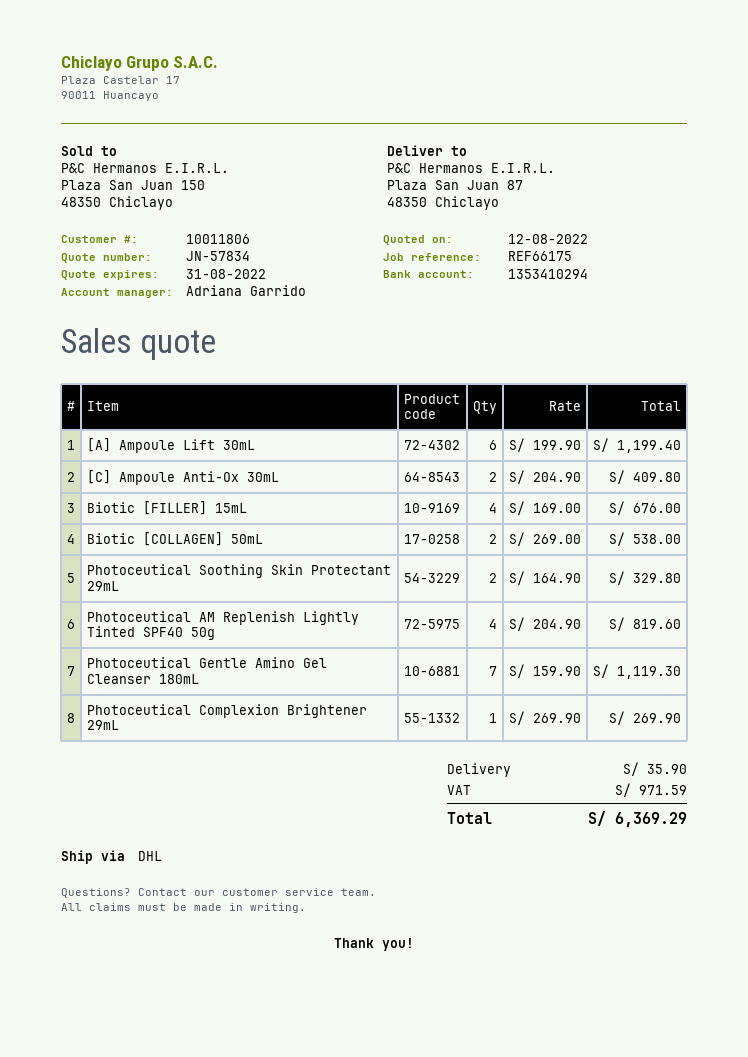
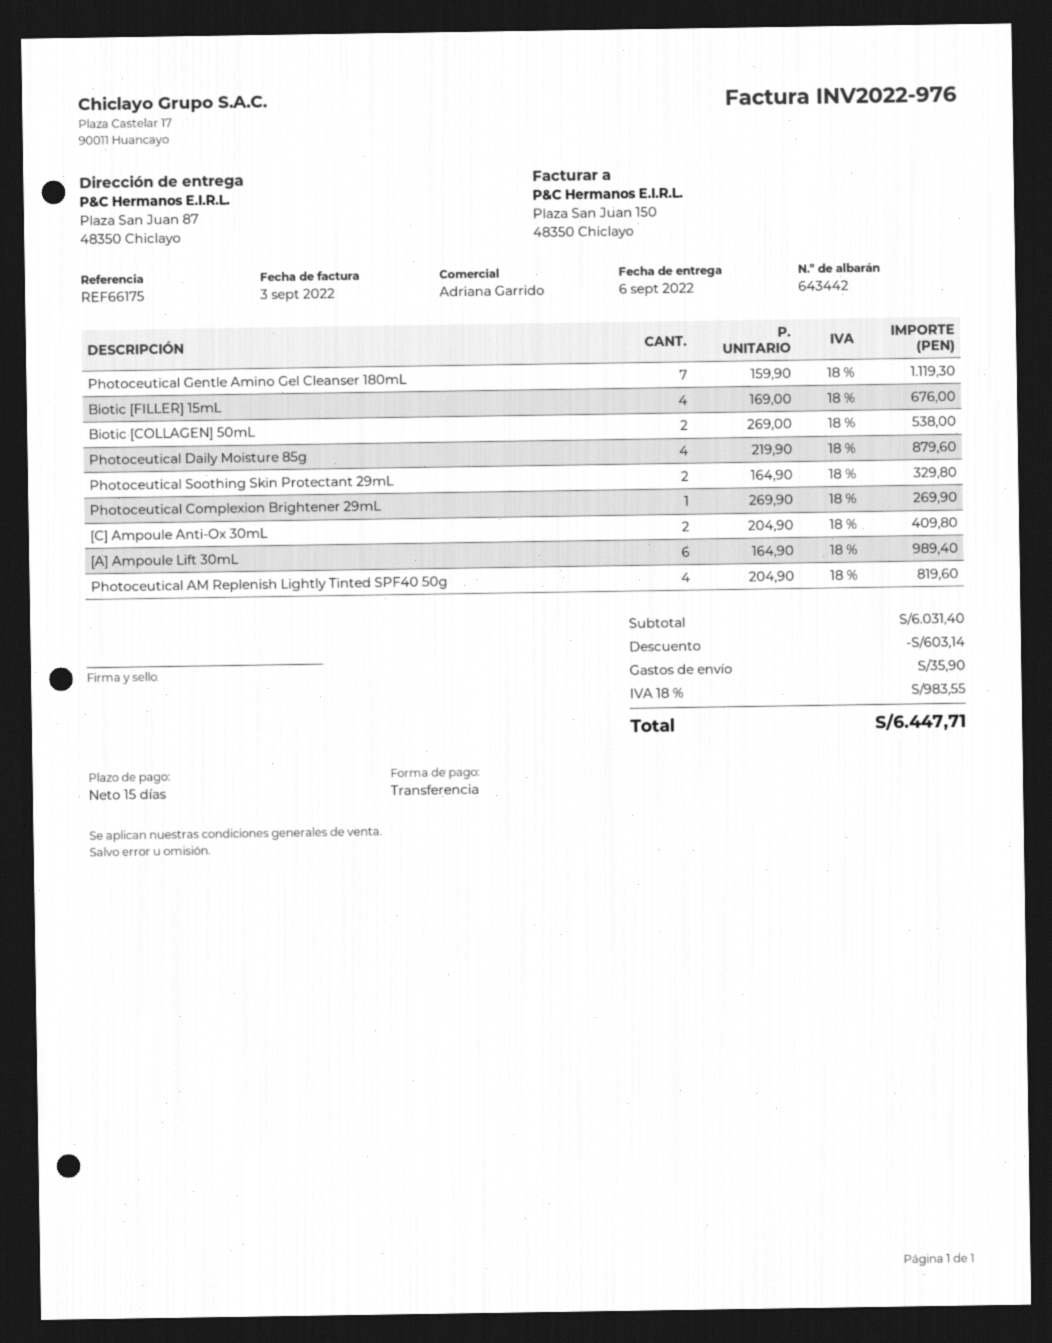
[A] Ampoule Lift 30mL: 6 x 199.90 = 1199.40 -> 6 x 164.90 = 989.40
Photoceutical Daily Moisture 85g: none -> 4 x 219.90 = 879.60
discount: none -> 603.14
tax: 971.59 -> 983.55
total: 6369.29 -> 6447.71

